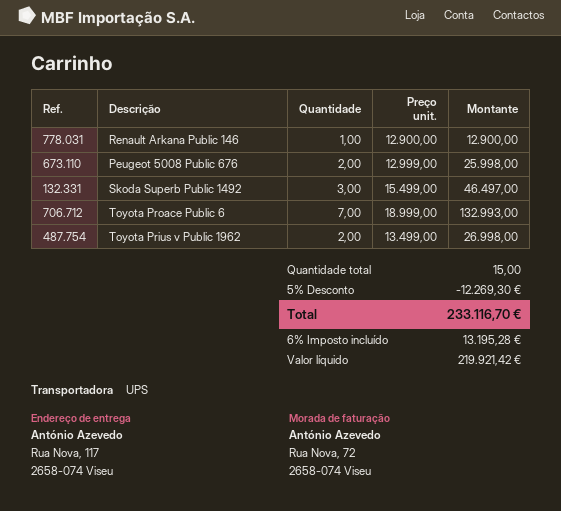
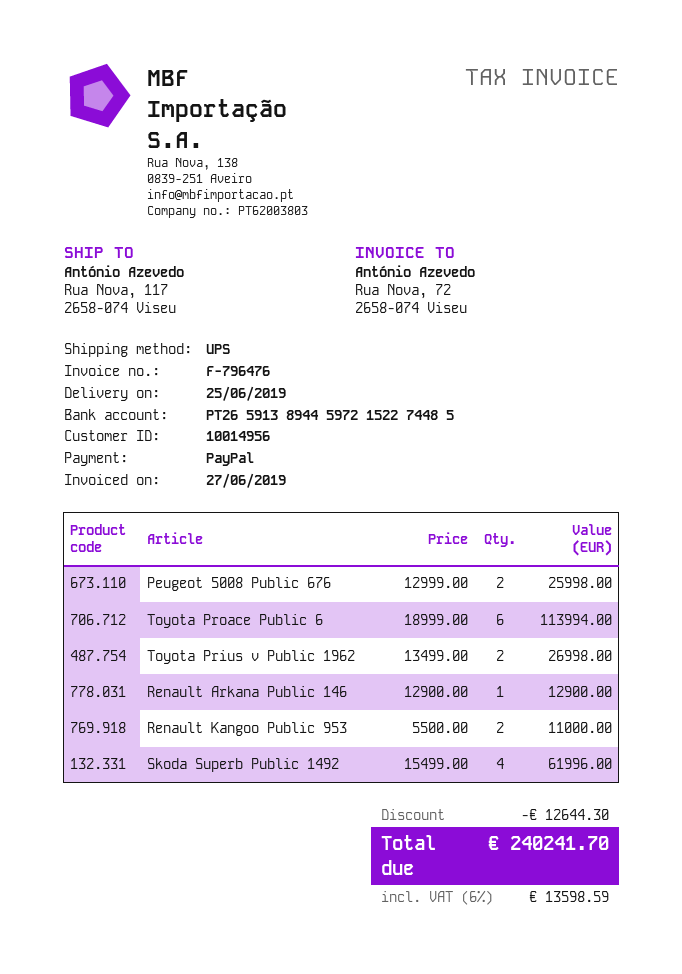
Skoda Superb Public 1492: 3 x 15499.00 = 46497.00 -> 4 x 15499.00 = 61996.00
Toyota Proace Public 6: 7 x 18999.00 = 132993.00 -> 6 x 18999.00 = 113994.00
Renault Kangoo Public 953: none -> 2 x 5500.00 = 11000.00
discount: 12269.30 -> 12644.30
tax: 6% = 13195.28 -> 6% = 13598.59
total: 233116.70 -> 240241.70

